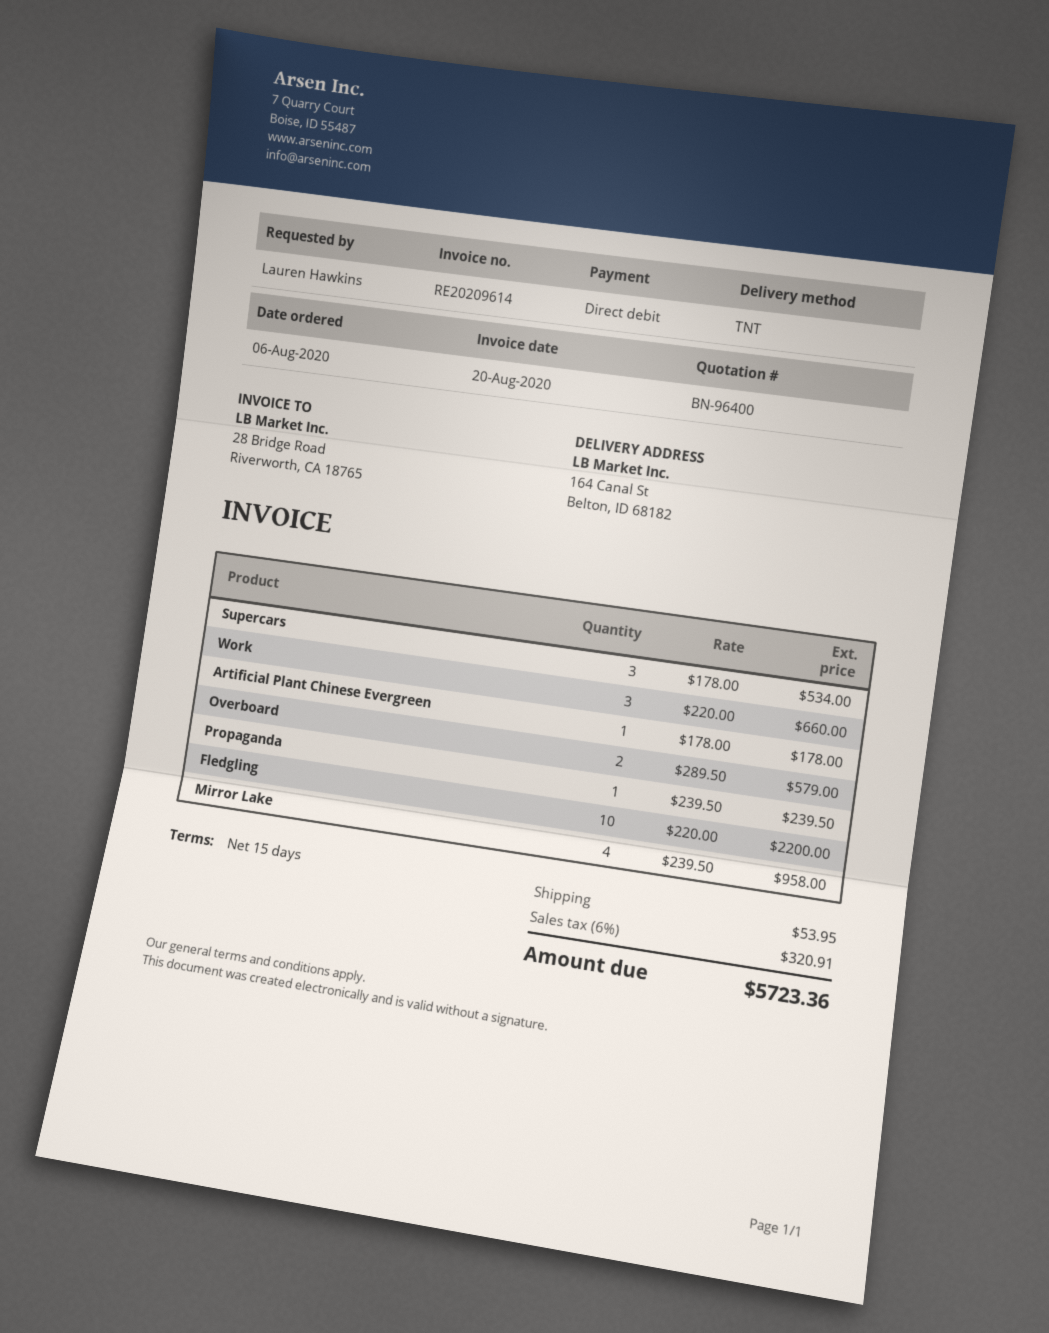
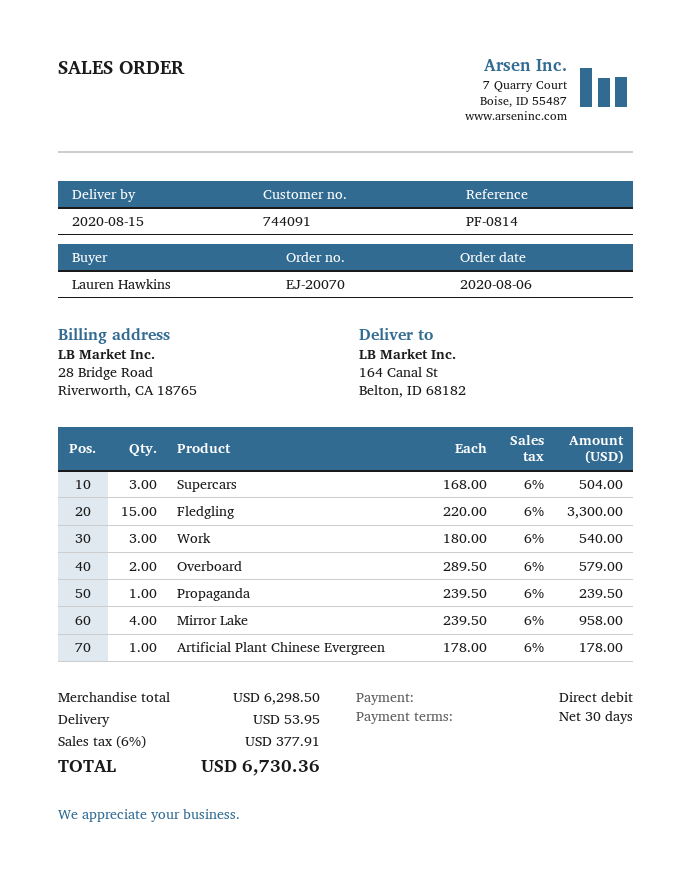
payment terms: 15 days -> 30 days
Supercars: 3 x 178.00 = 534.00 -> 3 x 168.00 = 504.00
Work: 3 x 220.00 = 660.00 -> 3 x 180.00 = 540.00
Fledgling: 10 x 220.00 = 2200.00 -> 15 x 220.00 = 3300.00
tax: 6% = 320.91 -> 6% = 377.91
total: 5723.36 -> 6730.36

